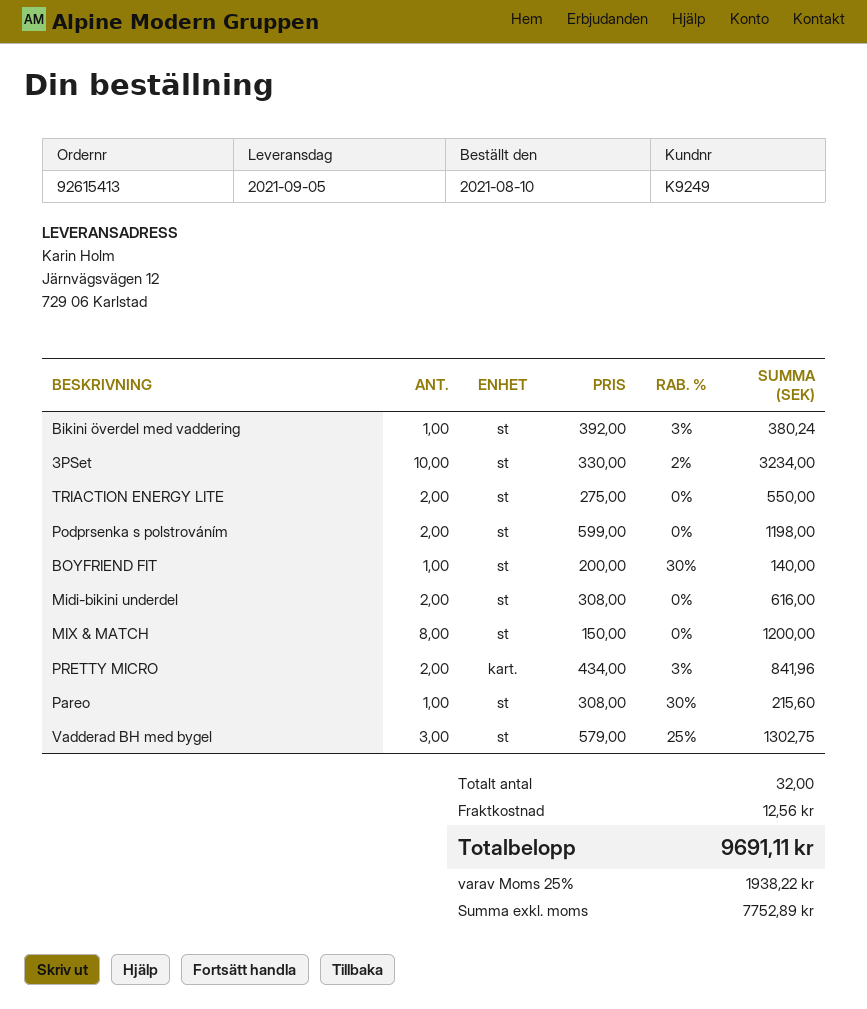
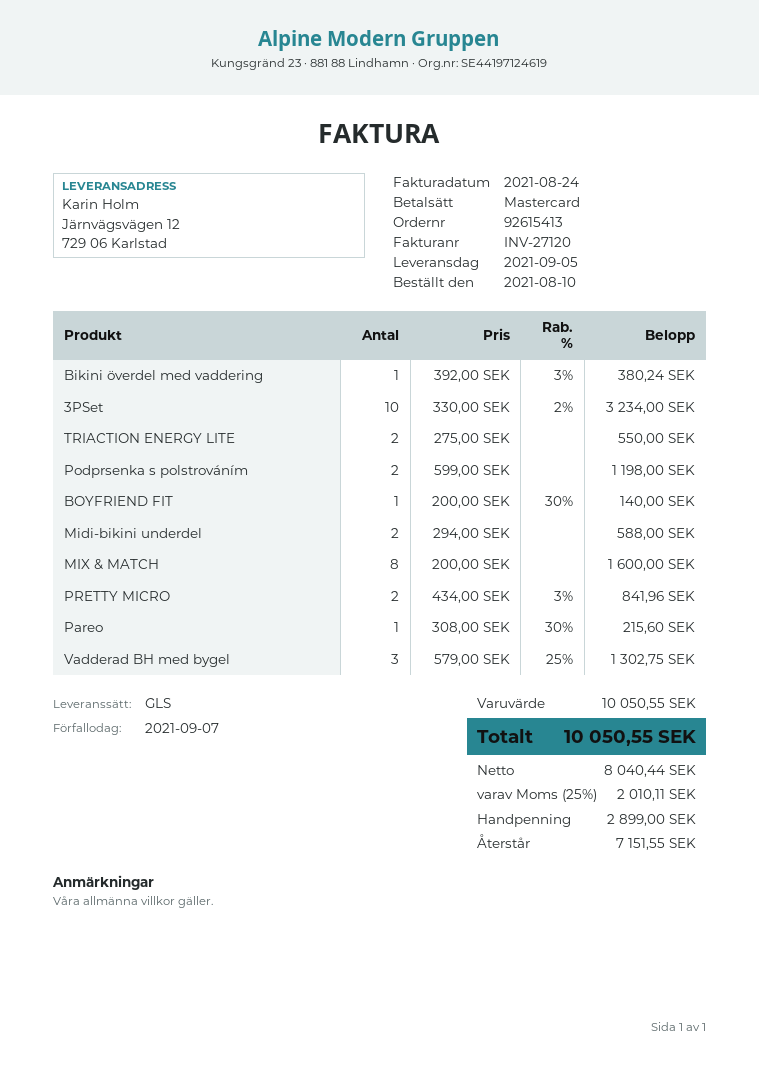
Midi-bikini underdel: 2 x 308.00 = 616.00 -> 2 x 294.00 = 588.00
MIX & MATCH: 8 x 150.00 = 1200.00 -> 8 x 200.00 = 1600.00
shipping: 12.56 -> none
net: 7752.89 -> 8040.44
tax: 25% = 1938.22 -> 25% = 2010.11
total: 9691.11 -> 10050.55

